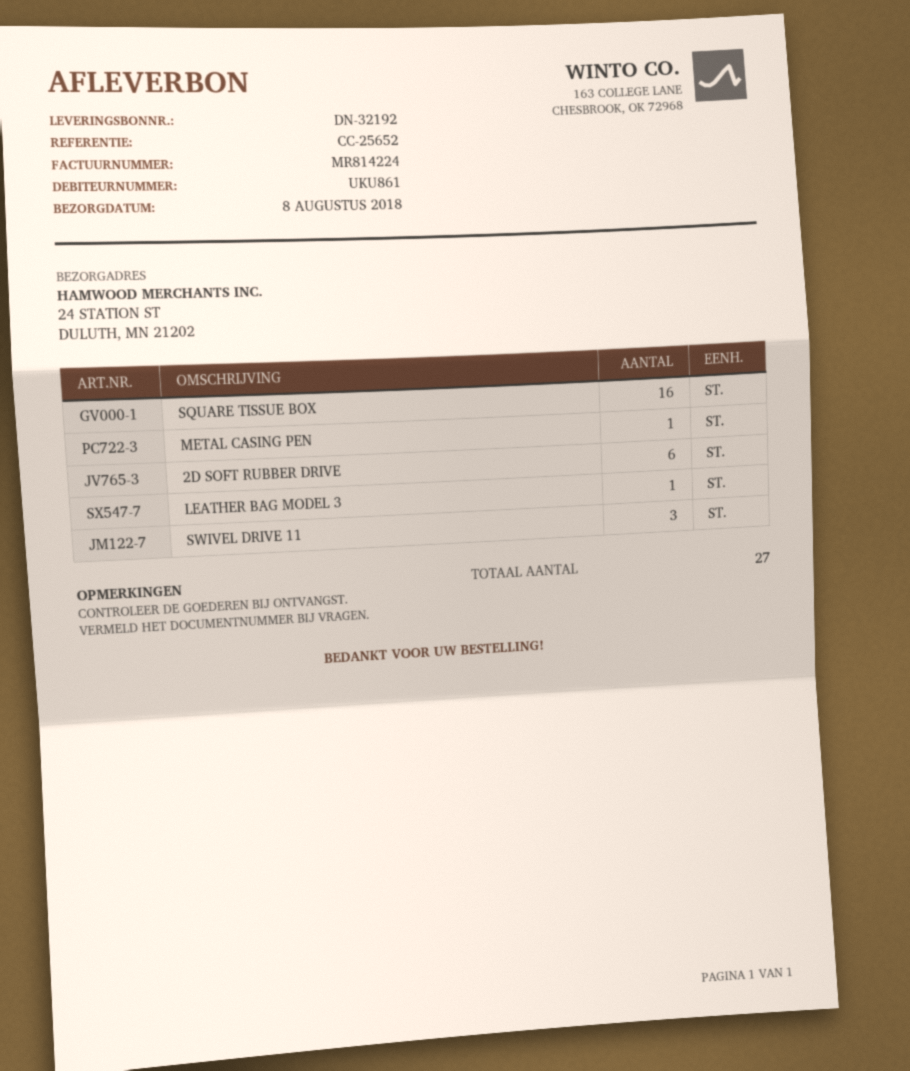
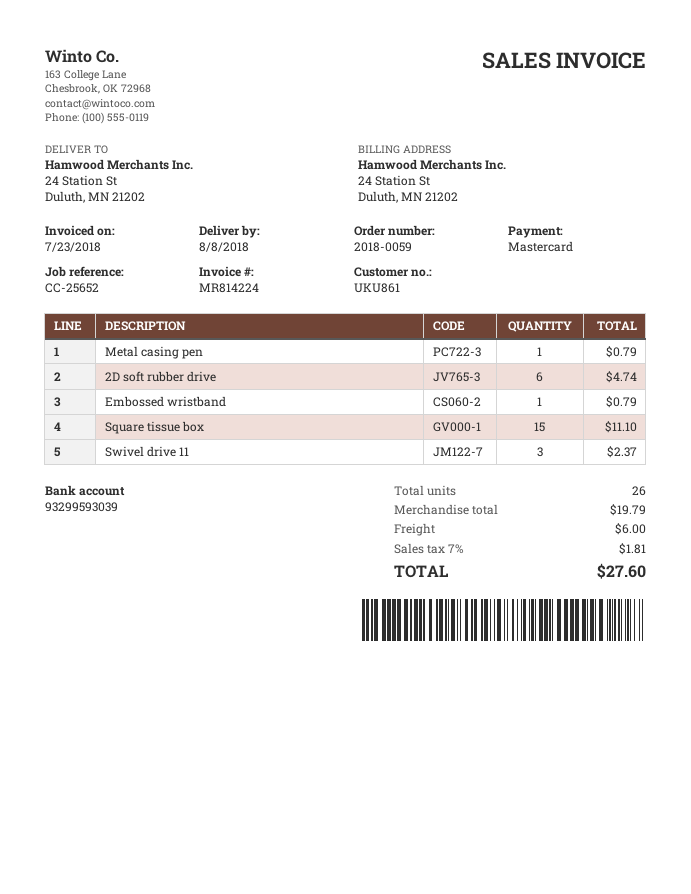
SQUARE TISSUE BOX: 16 -> 15
LEATHER BAG MODEL 3: 1 -> none
Embossed wristband: none -> 1
total quantity: 27 -> 26

